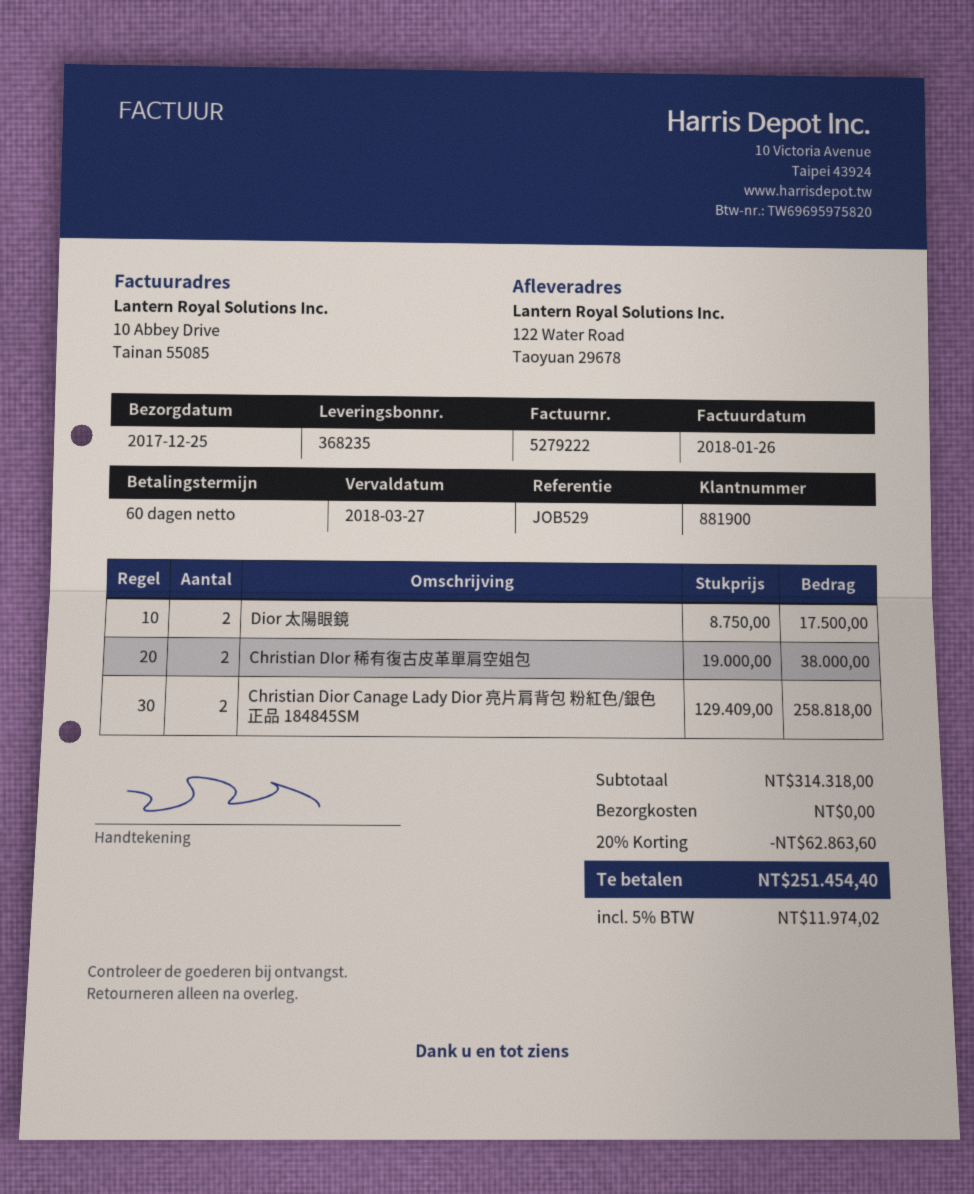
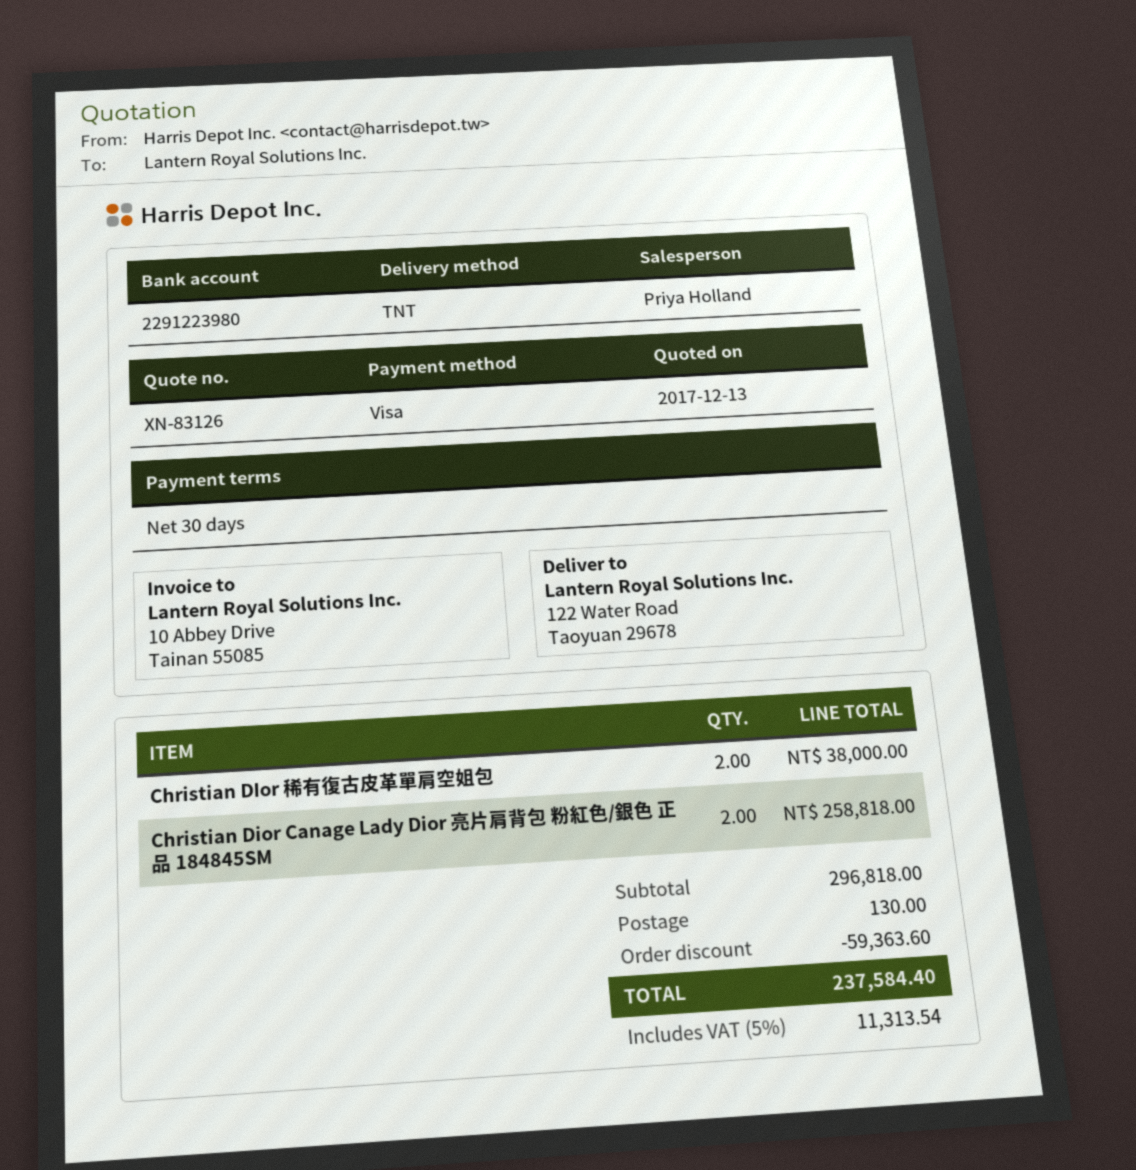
payment terms: 60 days -> 30 days
Dior 太陽眼鏡: 2 for 17500.00 -> none
subtotal: 314318.00 -> 296818.00
discount: 62863.60 -> 59363.60
shipping: 0.00 -> 130.00
tax: 5% = 11974.02 -> 5% = 11313.54
total: 251454.40 -> 237584.40

